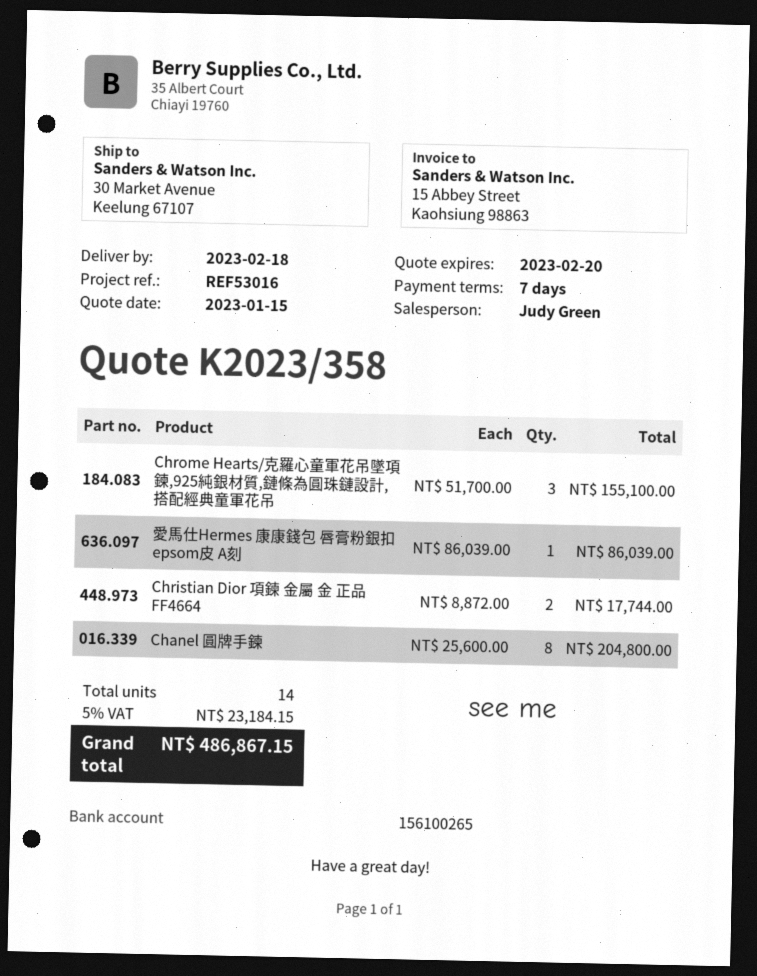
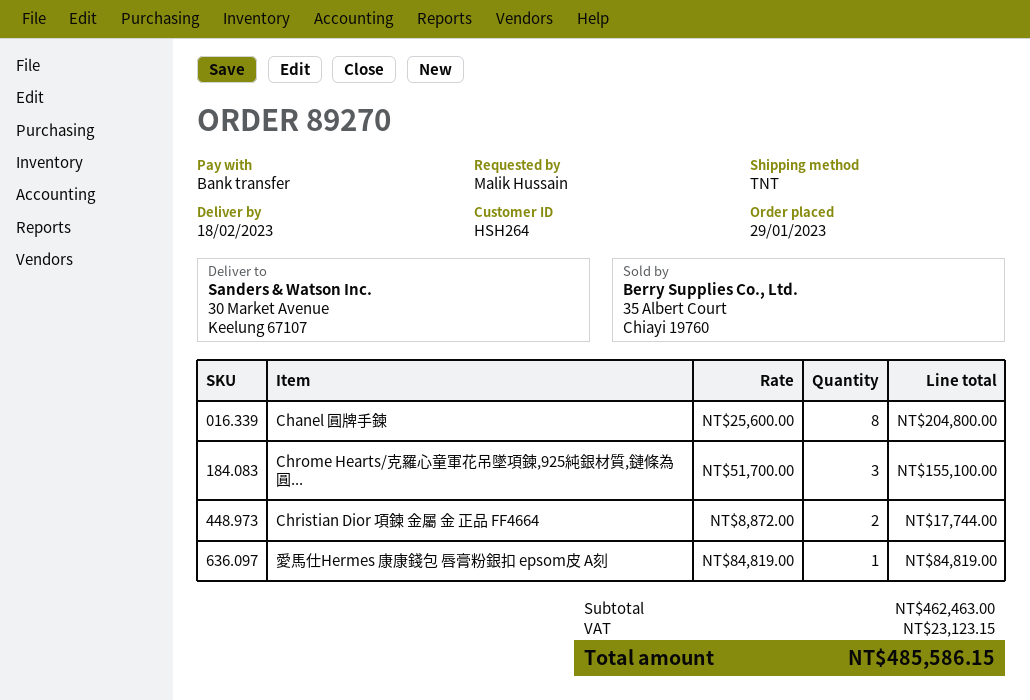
愛馬仕Hermes 康康錢包 唇膏粉銀扣 epsom皮 A刻: 1 x 86039.00 = 86039.00 -> 1 x 84819.00 = 84819.00
tax: 23184.15 -> 23123.15
total: 486867.15 -> 485586.15

